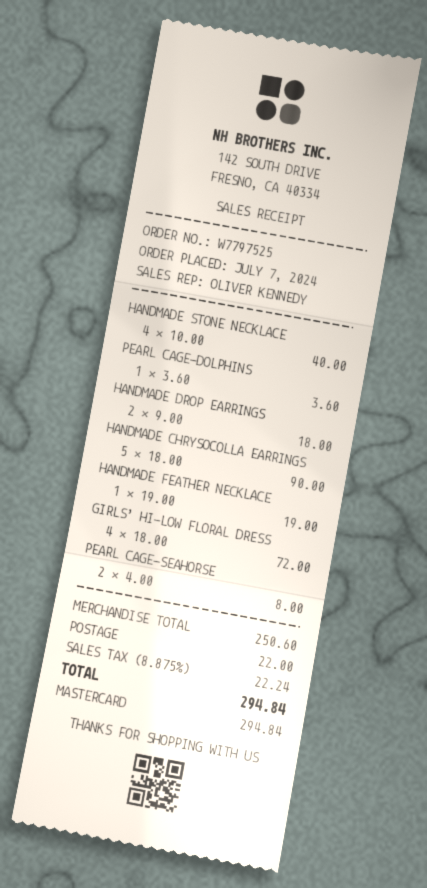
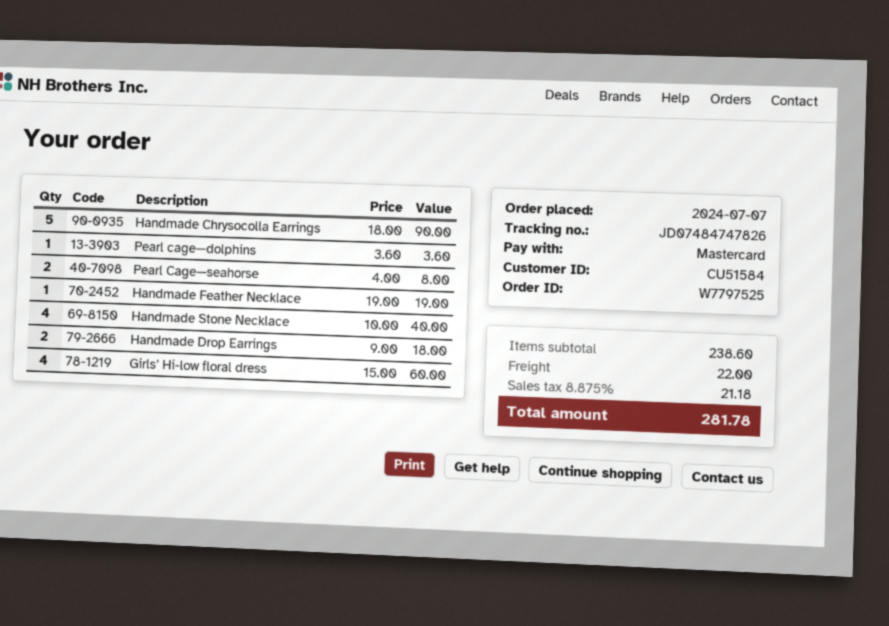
GIRLS’ HI-LOW FLORAL DRESS: 4 x 18.00 = 72.00 -> 4 x 15.00 = 60.00
subtotal: 250.60 -> 238.60
tax: 8.875% = 22.24 -> 8.875% = 21.18
total: 294.84 -> 281.78

